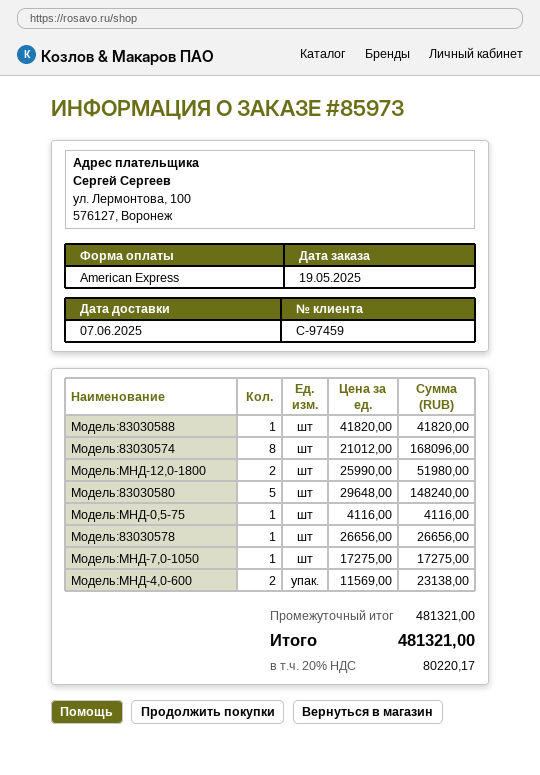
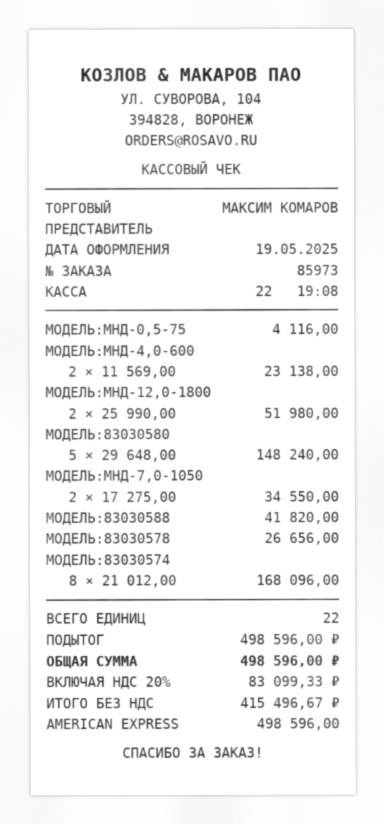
Модель:МНД-7,0-1050: 1 x 17275.00 = 17275.00 -> 2 x 17275.00 = 34550.00
subtotal: 481321.00 -> 498596.00
tax: 20% = 80220.17 -> 20% = 83099.33
total: 481321.00 -> 498596.00

